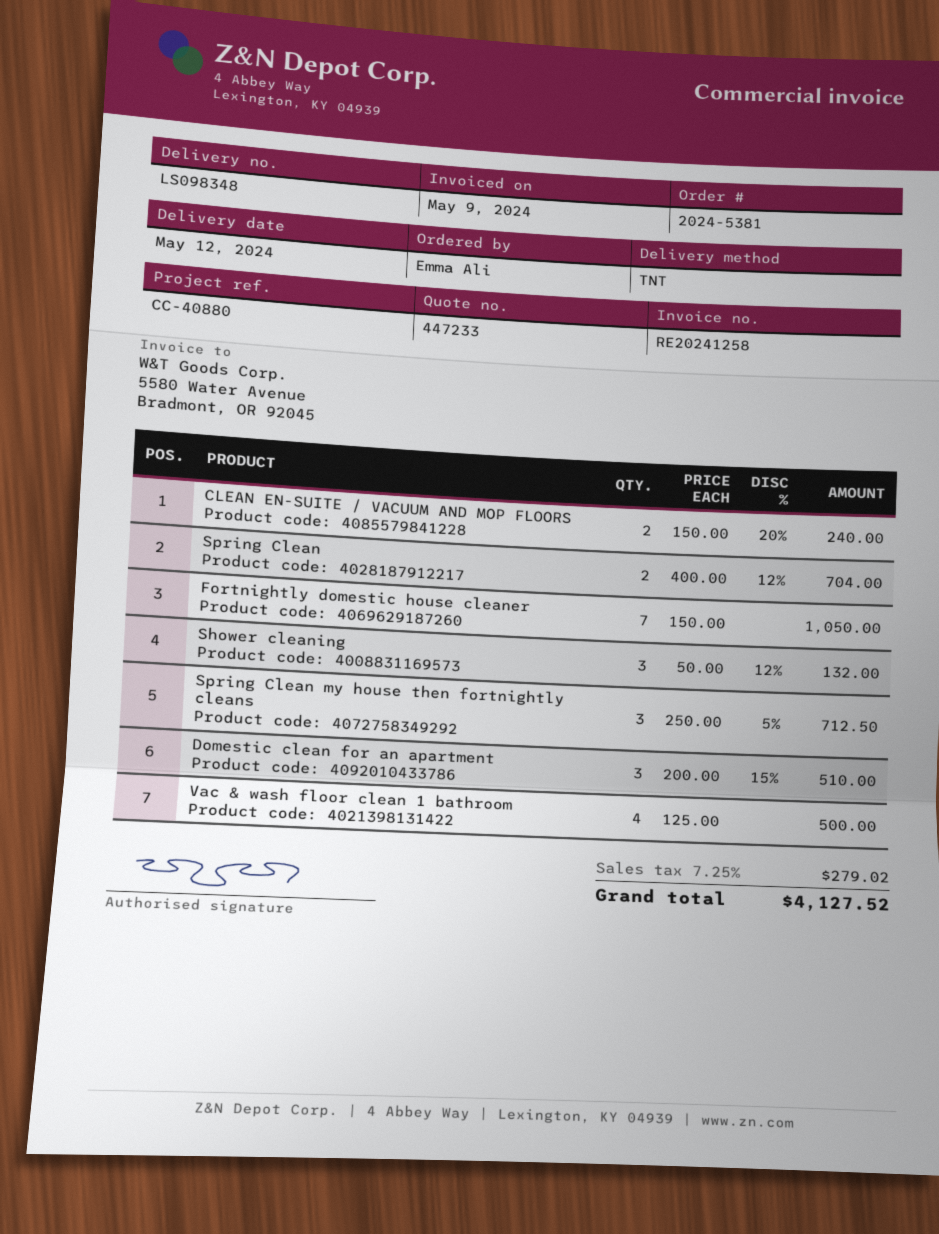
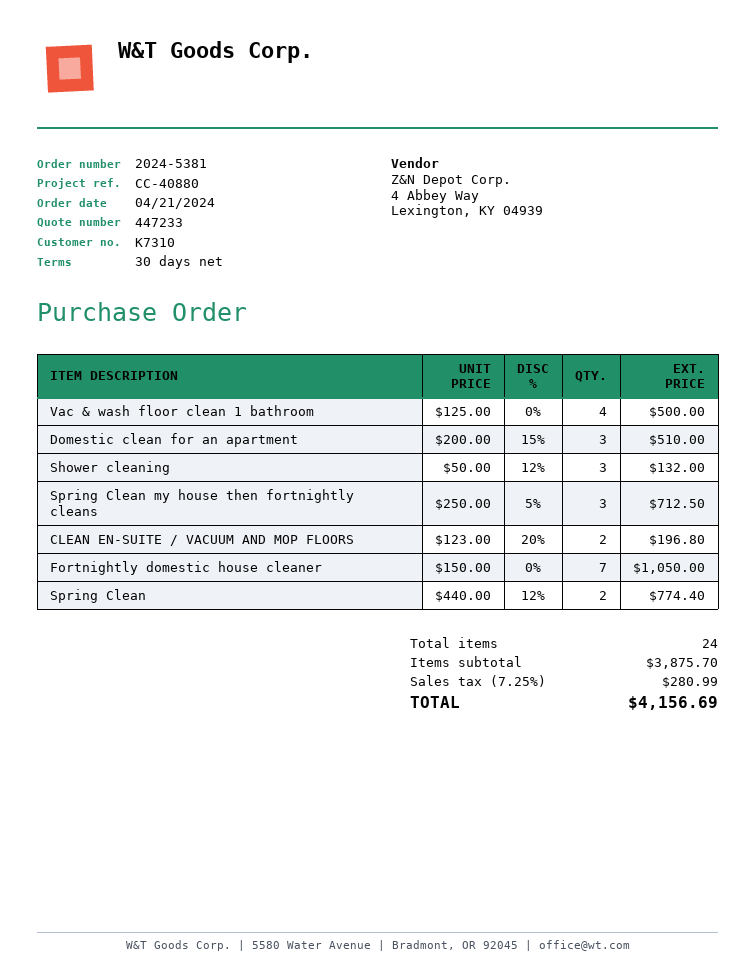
CLEAN EN-SUITE / VACUUM AND MOP FLOORS: 2 x 150.00 - 20% = 240.00 -> 2 x 123.00 - 20% = 196.80
Spring Clean: 2 x 400.00 - 12% = 704.00 -> 2 x 440.00 - 12% = 774.40
tax: 7.25% = 279.02 -> 7.25% = 280.99
total: 4127.52 -> 4156.69

